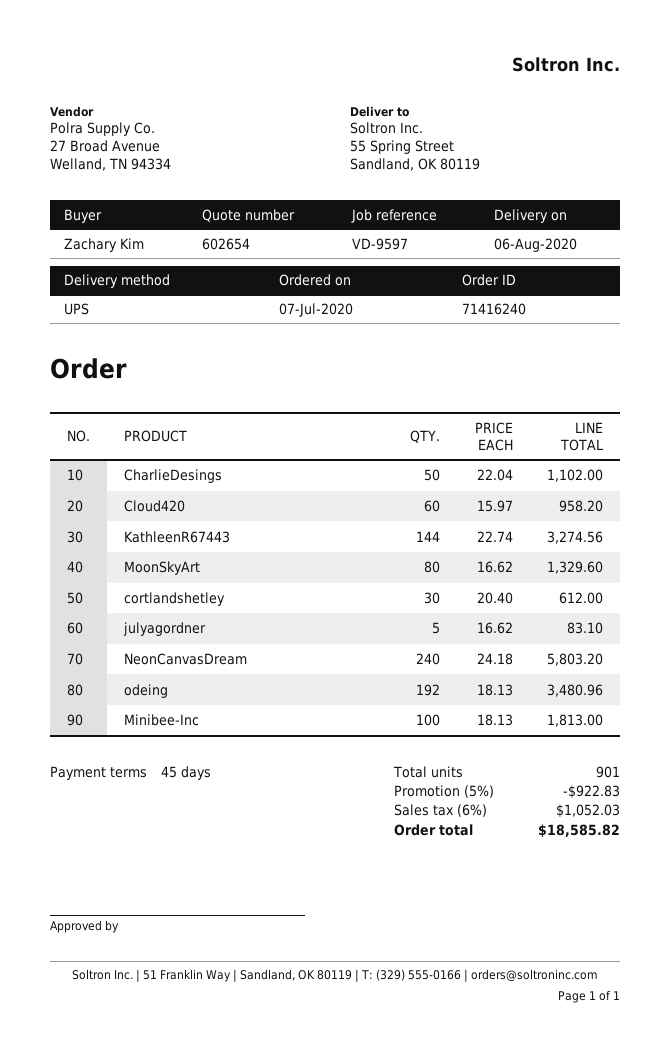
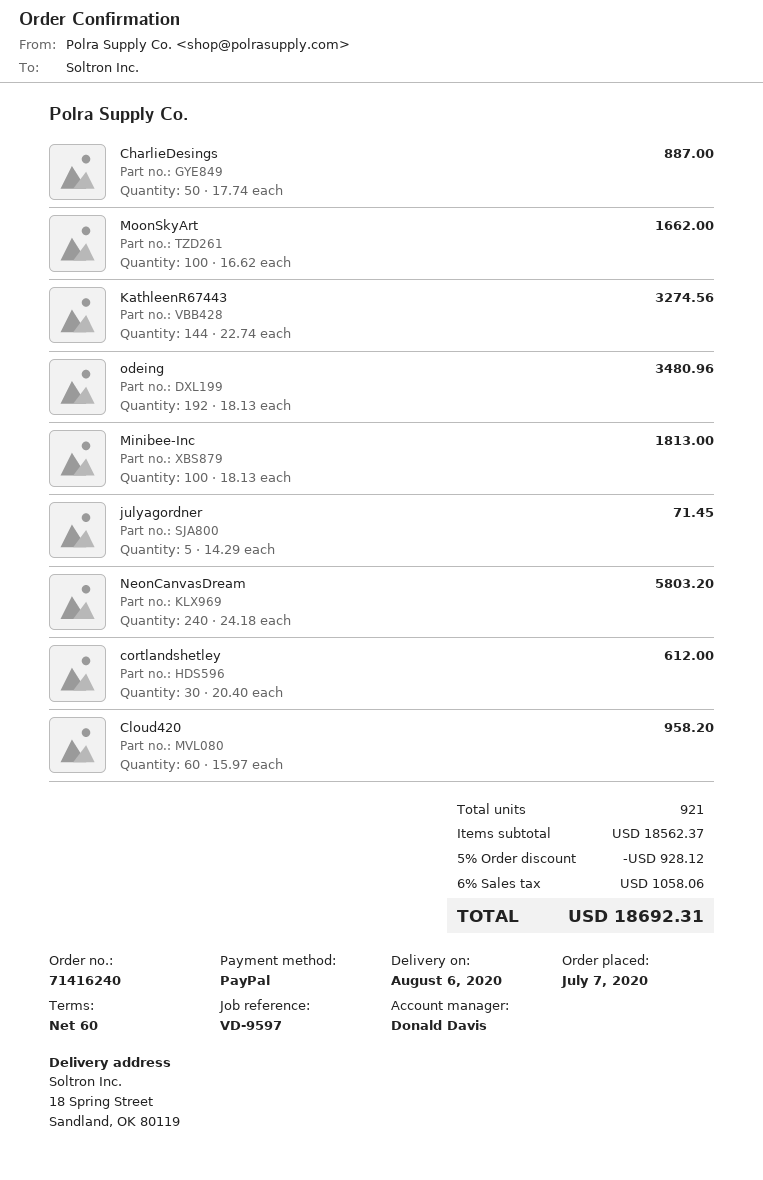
payment terms: 45 days -> 60 days
ship to: 55 Spring Street, Sandland, OK 80119 -> 18 Spring Street, Sandland, OK 80119
CharlieDesings: 50 x 22.04 = 1102.00 -> 50 x 17.74 = 887.00
MoonSkyArt: 80 x 16.62 = 1329.60 -> 100 x 16.62 = 1662.00
julyagordner: 5 x 16.62 = 83.10 -> 5 x 14.29 = 71.45
total quantity: 901 -> 921
discount: 5% = 922.83 -> 5% = 928.12
tax: 6% = 1052.03 -> 6% = 1058.06
total: 18585.82 -> 18692.31

